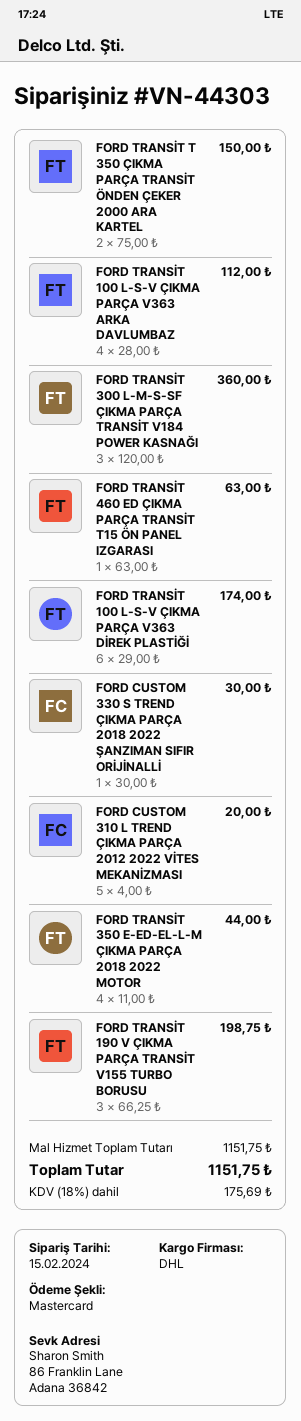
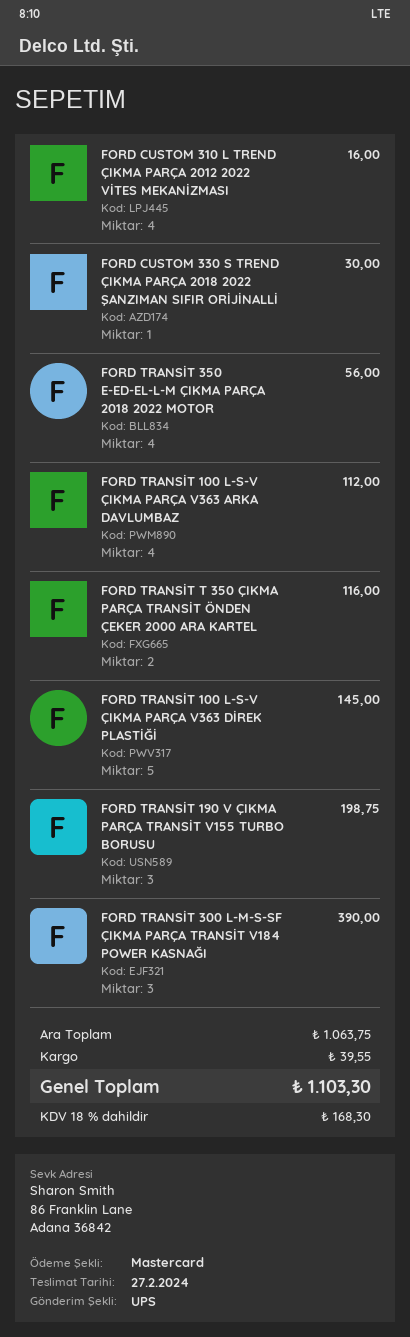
shipping method: DHL -> UPS
FORD TRANSİT T 350 ÇIKMA PARÇA TRANSİT ÖNDEN ÇEKER 2000 ARA KARTEL: 2 for 150.00 -> 2 for 116.00
FORD TRANSİT 300 L-M-S-SF ÇIKMA PARÇA TRANSİT V184 POWER KASNAĞI: 3 for 360.00 -> 3 for 390.00
FORD TRANSİT 460 ED ÇIKMA PARÇA TRANSİT T15 ÖN PANEL IZGARASI: 1 for 63.00 -> none
FORD TRANSİT 100 L-S-V ÇIKMA PARÇA V363 DİREK PLASTİĞİ: 6 for 174.00 -> 5 for 145.00
FORD CUSTOM 310 L TREND ÇIKMA PARÇA 2012 2022 VİTES MEKANİZMASI: 5 for 20.00 -> 4 for 16.00
FORD TRANSİT 350 E-ED-EL-L-M ÇIKMA PARÇA 2018 2022 MOTOR: 4 for 44.00 -> 4 for 56.00
subtotal: 1151.75 -> 1063.75
shipping: none -> 39.55
tax: 18% = 175.69 -> 18% = 168.30
total: 1151.75 -> 1103.30

